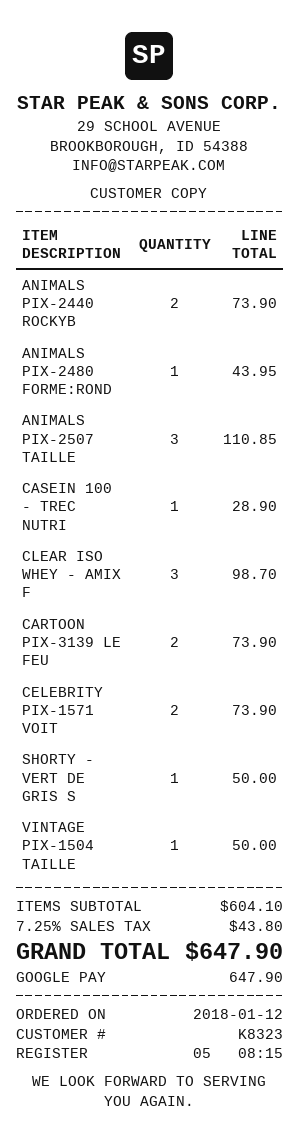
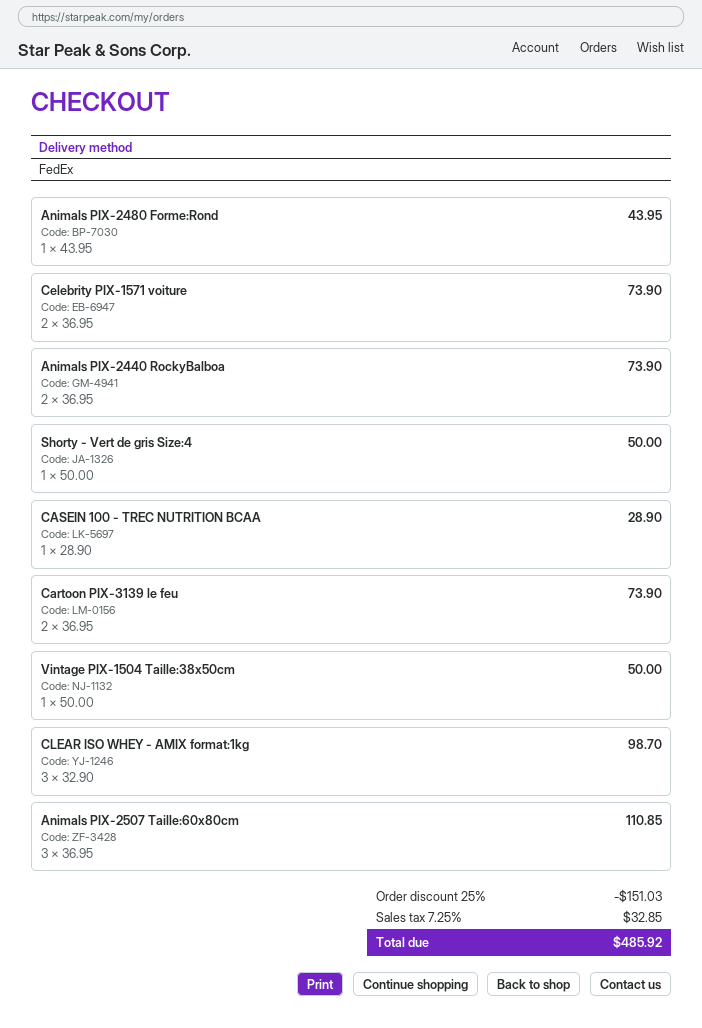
discount: none -> 25% = 151.03
tax: 7.25% = 43.80 -> 7.25% = 32.85
total: 647.90 -> 485.92

